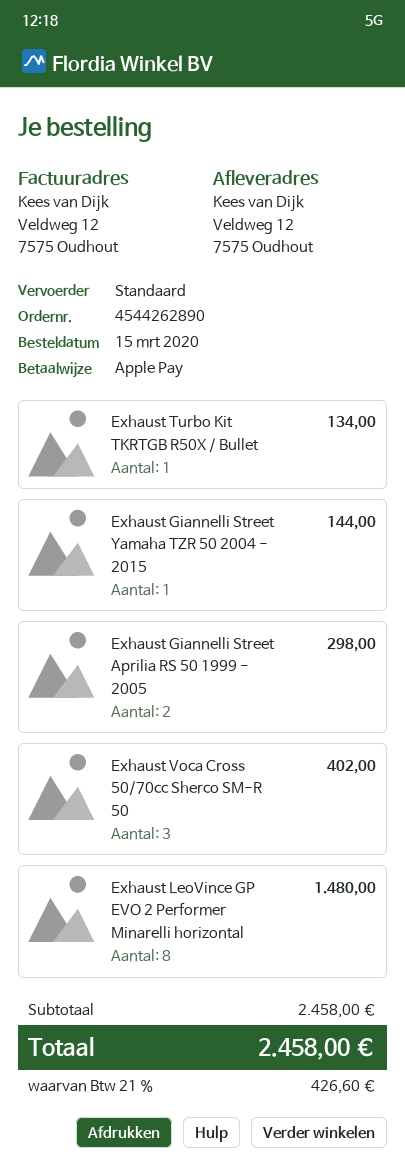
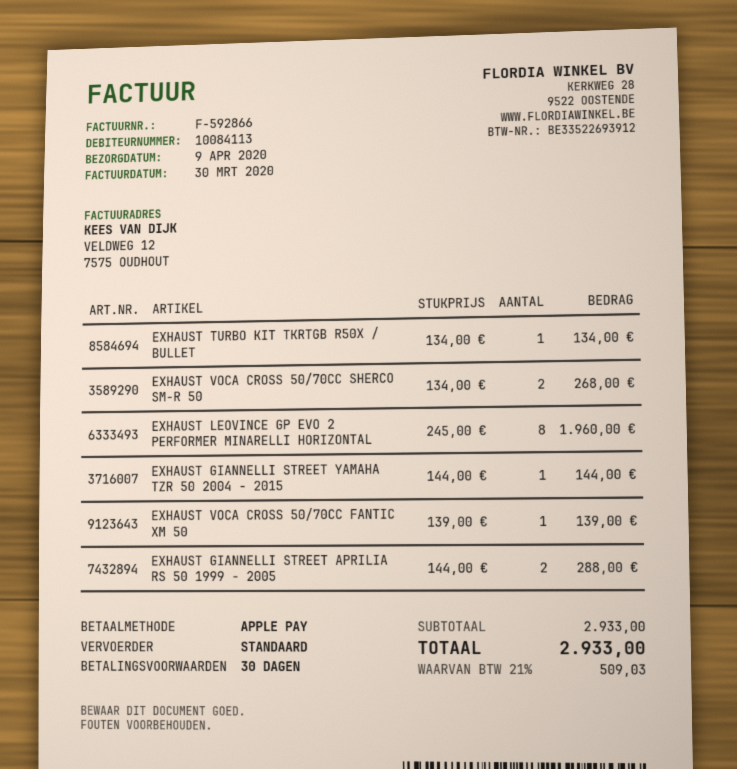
Exhaust Giannelli Street Aprilia RS 50 1999 - 2005: 2 for 298.00 -> 2 for 288.00
Exhaust Voca Cross 50/70cc Sherco SM-R 50: 3 for 402.00 -> 2 for 268.00
Exhaust LeoVince GP EVO 2 Performer Minarelli horizontal: 8 for 1480.00 -> 8 for 1960.00
EXHAUST VOCA CROSS 50/70CC FANTIC XM 50: none -> 1 for 139.00
subtotal: 2458.00 -> 2933.00
tax: 21% = 426.60 -> 21% = 509.03
total: 2458.00 -> 2933.00

